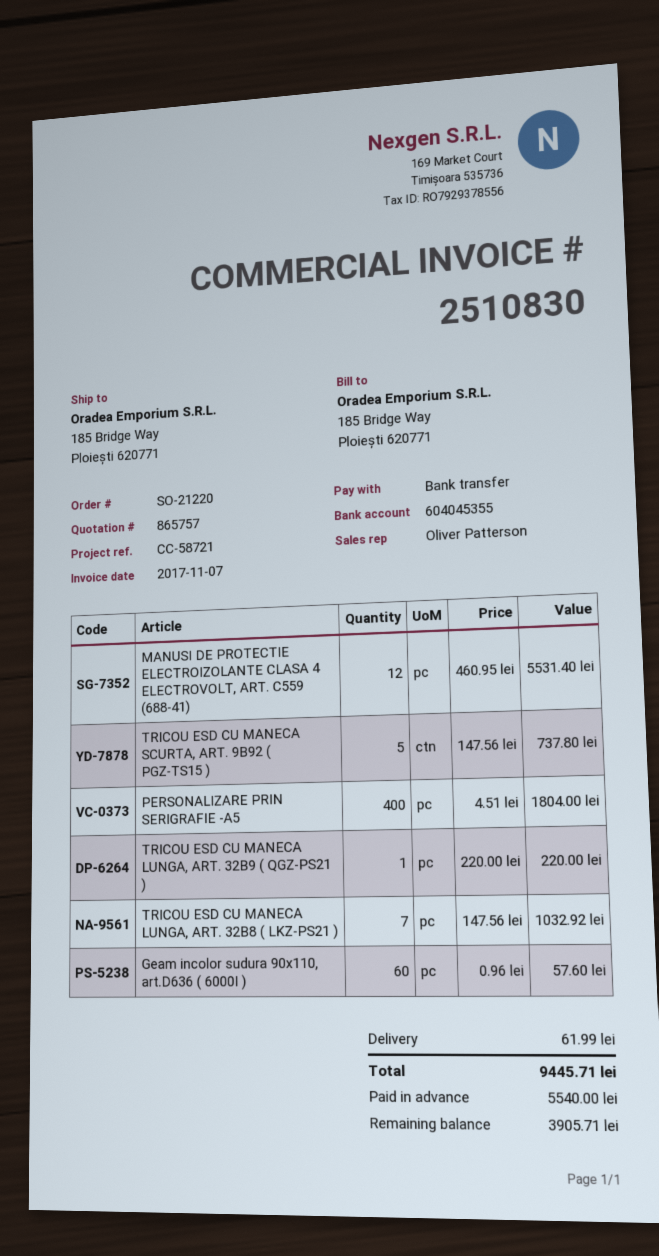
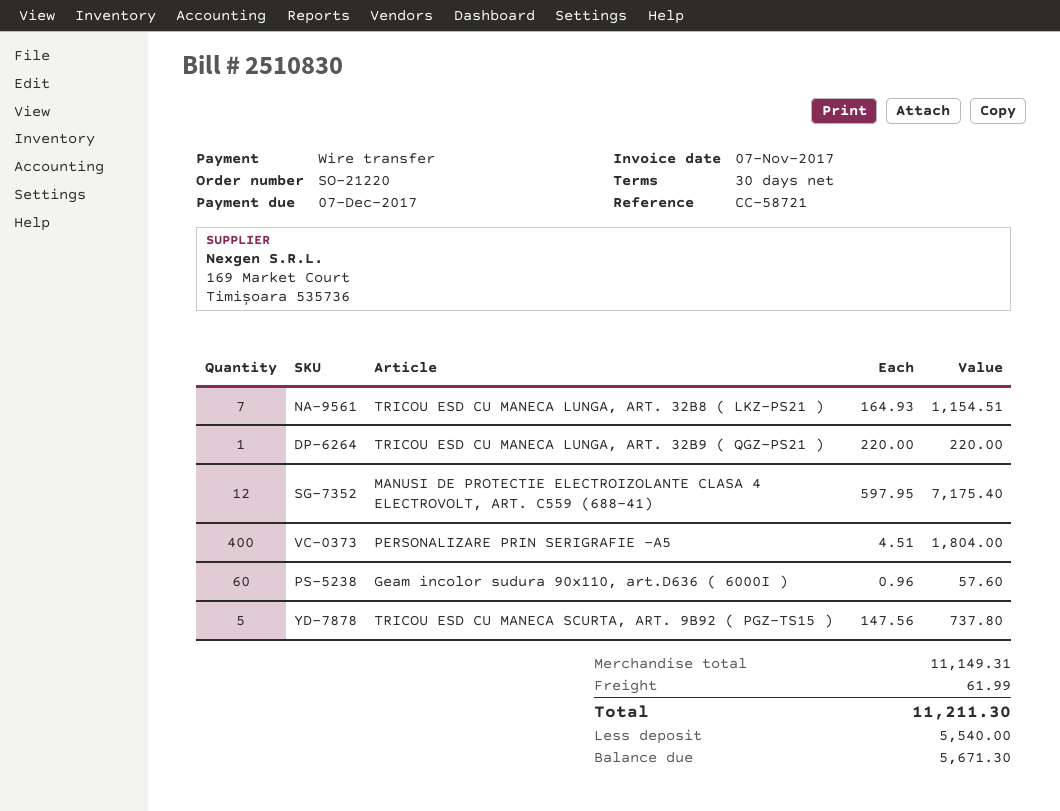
MANUSI DE PROTECTIE ELECTROIZOLANTE CLASA 4 ELECTROVOLT, ART. C559 (688-41): 12 x 460.95 = 5531.40 -> 12 x 597.95 = 7175.40
TRICOU ESD CU MANECA LUNGA, ART. 32B8 ( LKZ-PS21 ): 7 x 147.56 = 1032.92 -> 7 x 164.93 = 1154.51
total: 9445.71 -> 11211.30
balance: 3905.71 -> 5671.30

